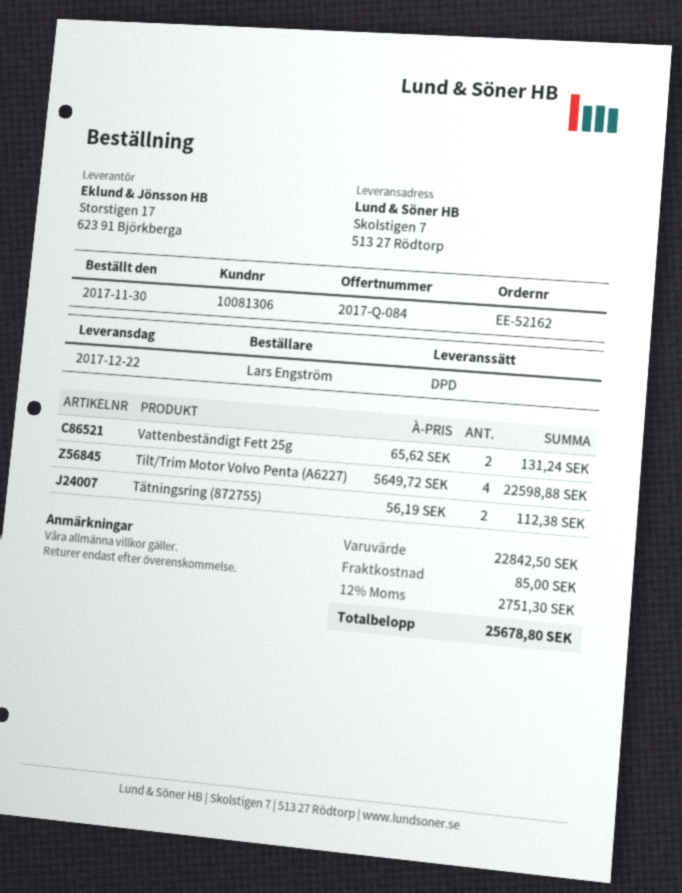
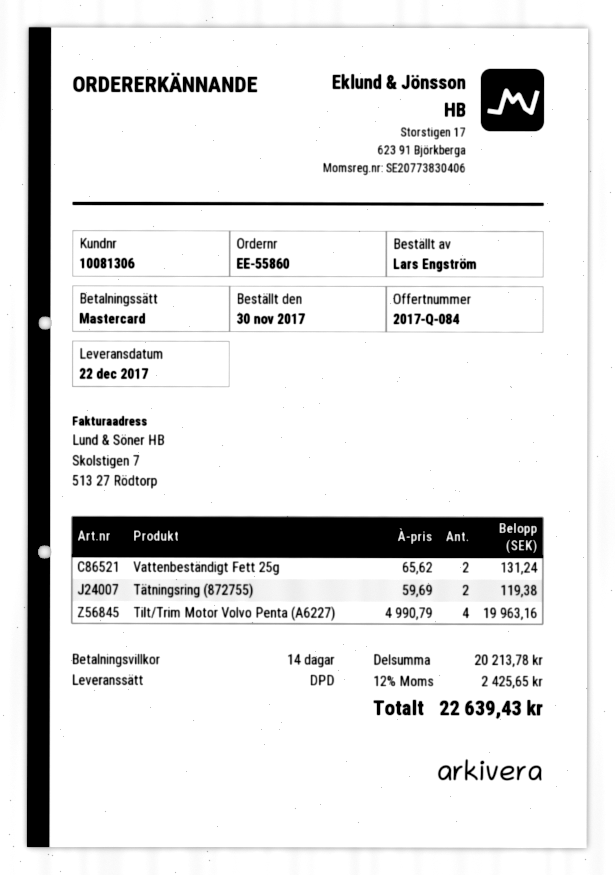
order number: EE-52162 -> EE-55860
Tilt/Trim Motor Volvo Penta (A6227): 4 x 5649.72 = 22598.88 -> 4 x 4990.79 = 19963.16
Tätningsring (872755): 2 x 56.19 = 112.38 -> 2 x 59.69 = 119.38
subtotal: 22842.50 -> 20213.78
shipping: 85.00 -> none
tax: 12% = 2751.30 -> 12% = 2425.65
total: 25678.80 -> 22639.43

